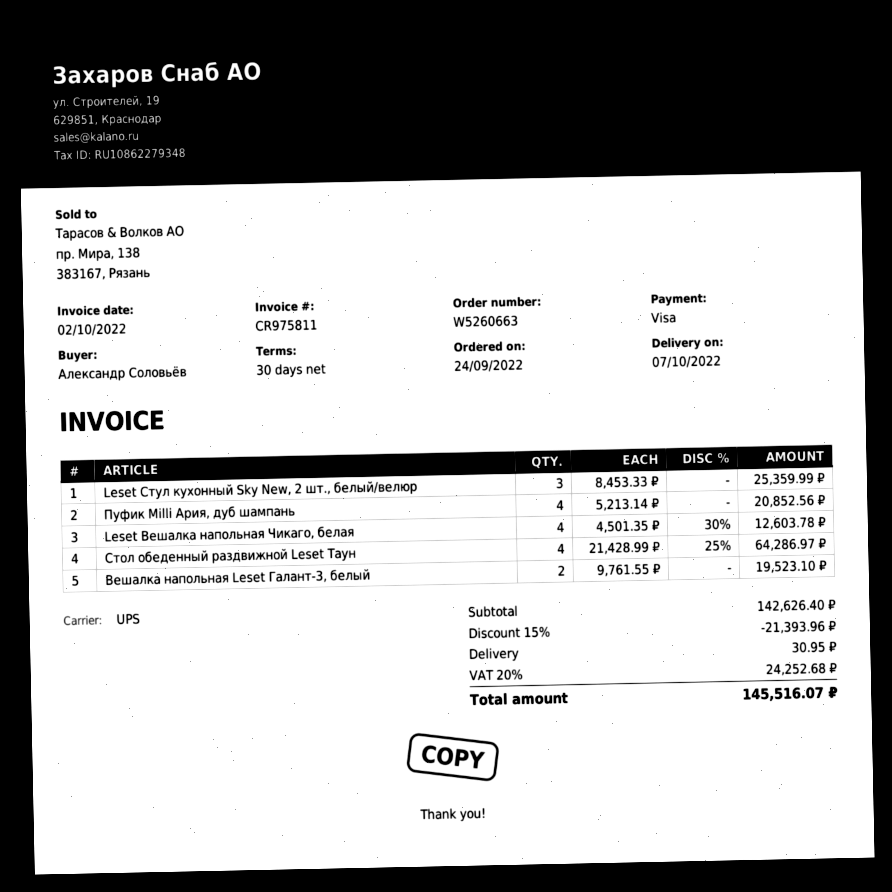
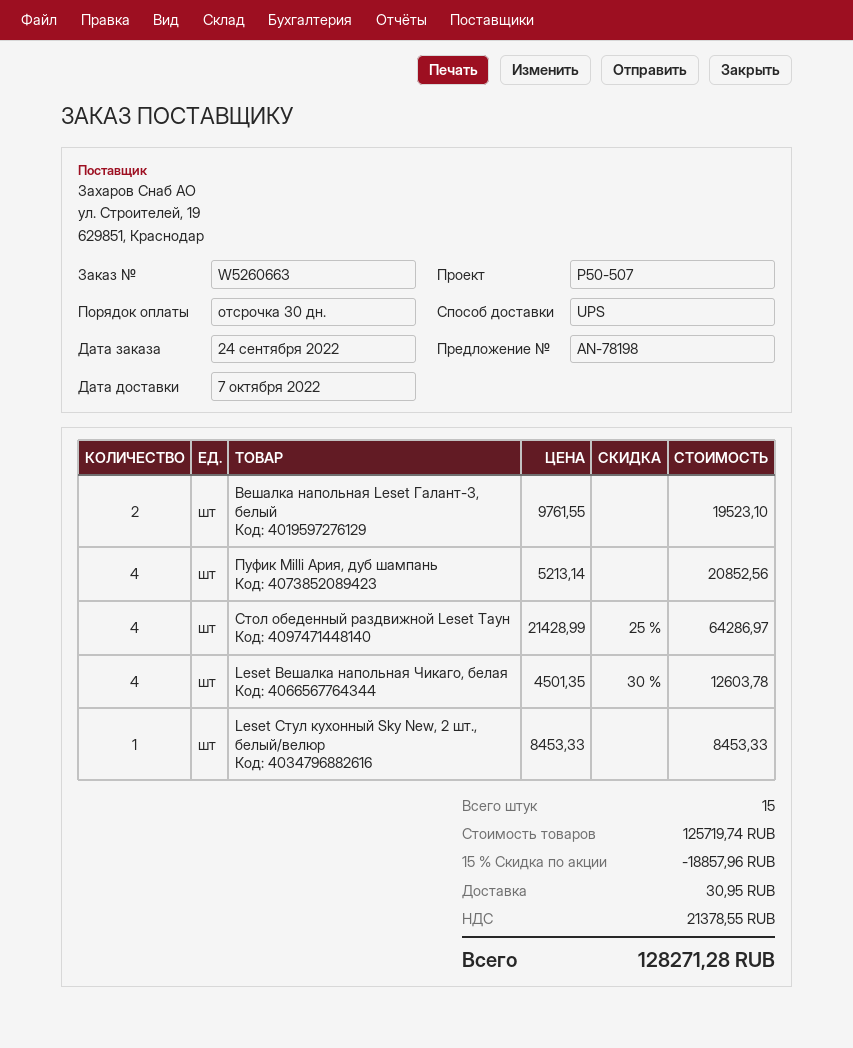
Leset Стул кухонный Sky New, 2 шт., белый/велюр: 3 x 8453.33 = 25359.99 -> 1 x 8453.33 = 8453.33
subtotal: 142626.40 -> 125719.74
discount: 15% = 21393.96 -> 15% = 18857.96
tax: 24252.68 -> 21378.55
total: 145516.07 -> 128271.28

